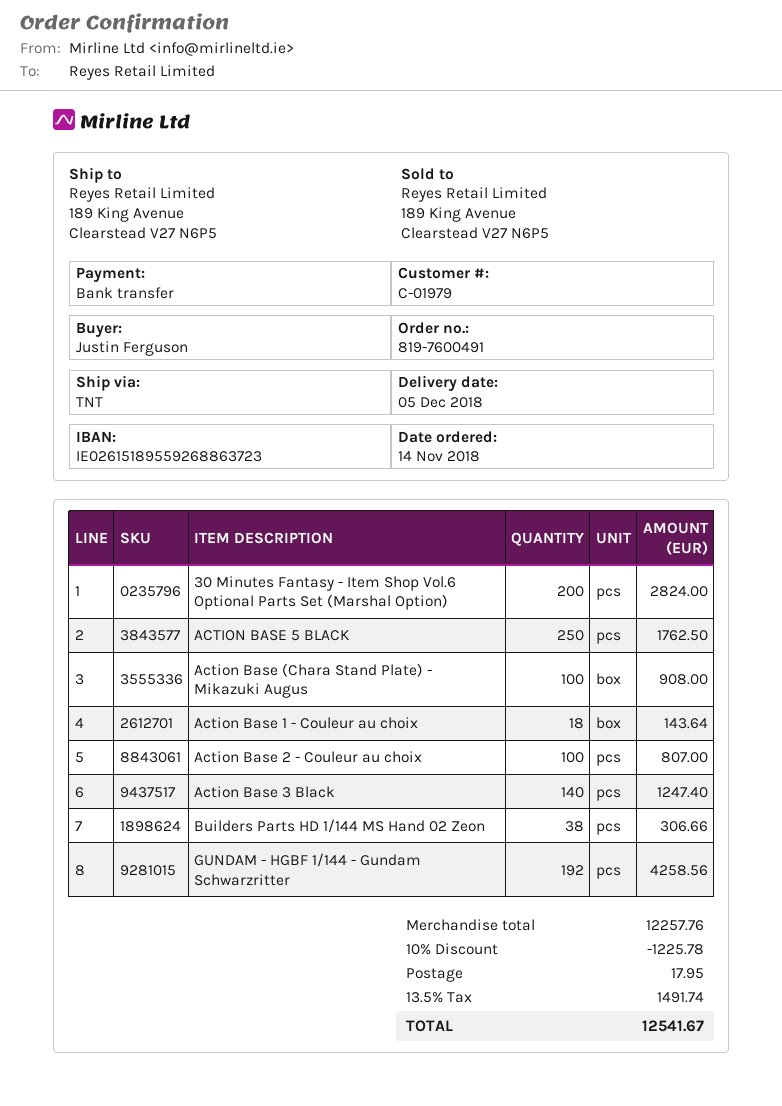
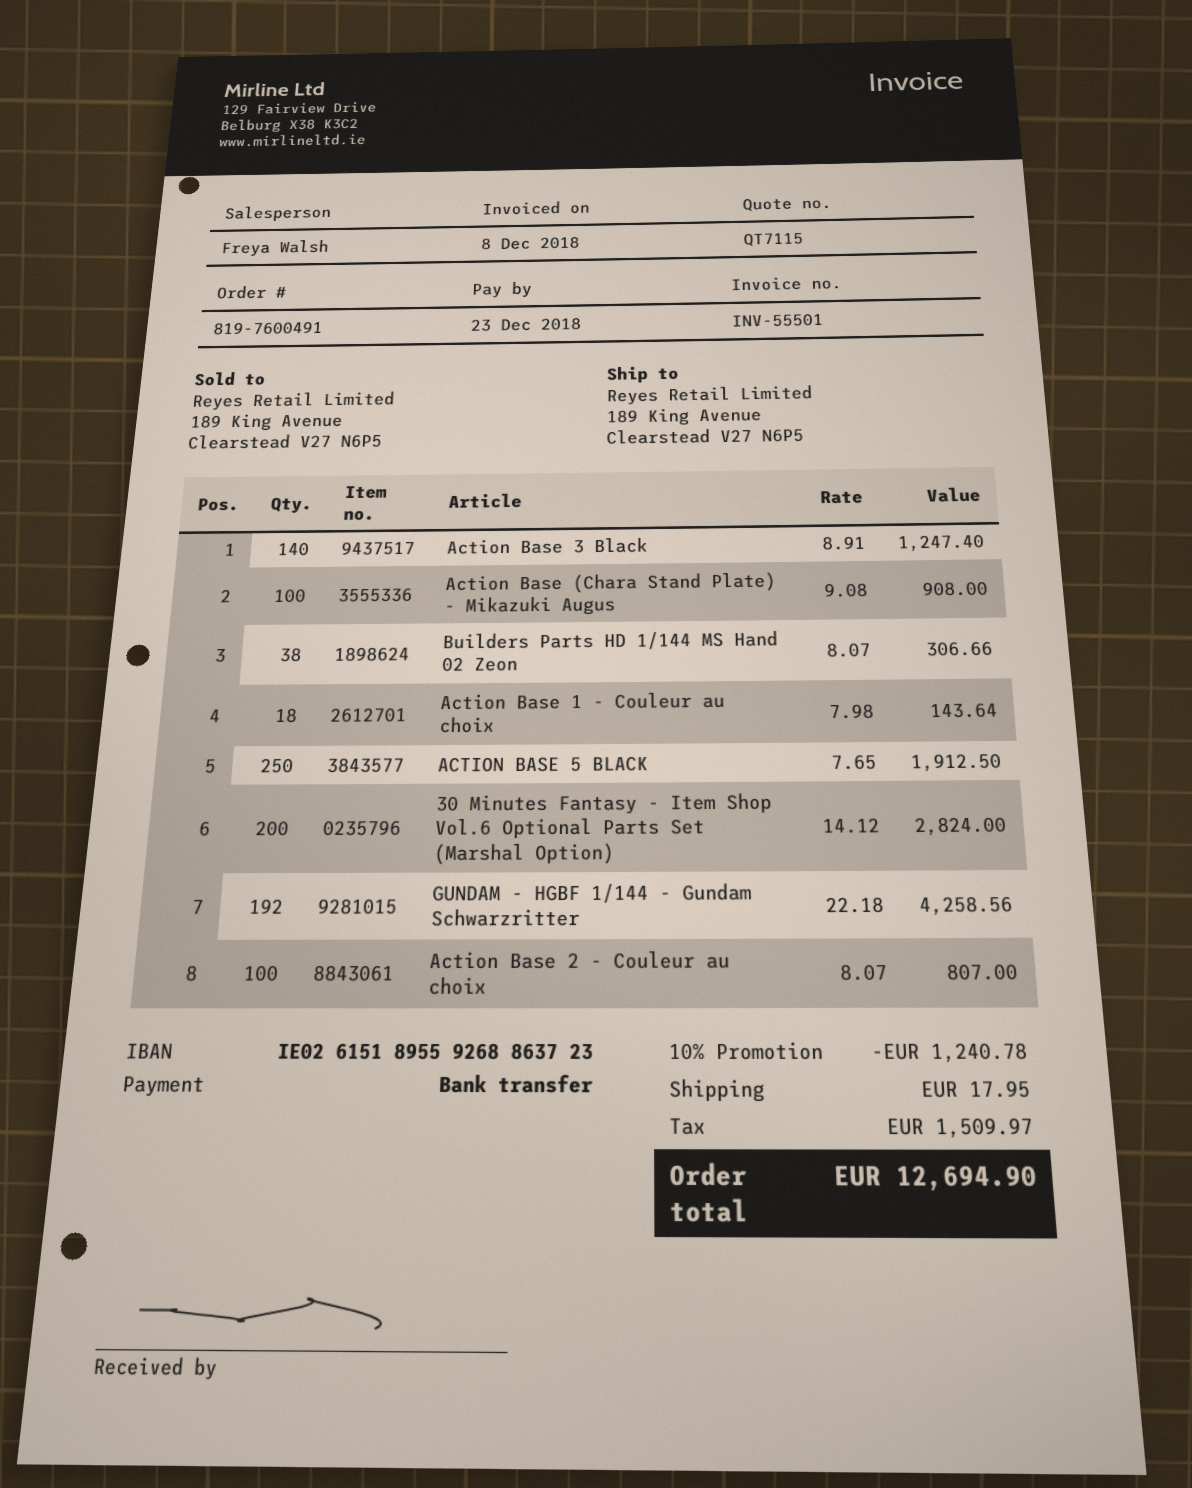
ACTION BASE 5 BLACK: 250 for 1762.50 -> 250 for 1912.50
discount: 10% = 1225.78 -> 10% = 1240.78
tax: 1491.74 -> 1509.97
total: 12541.67 -> 12694.90

